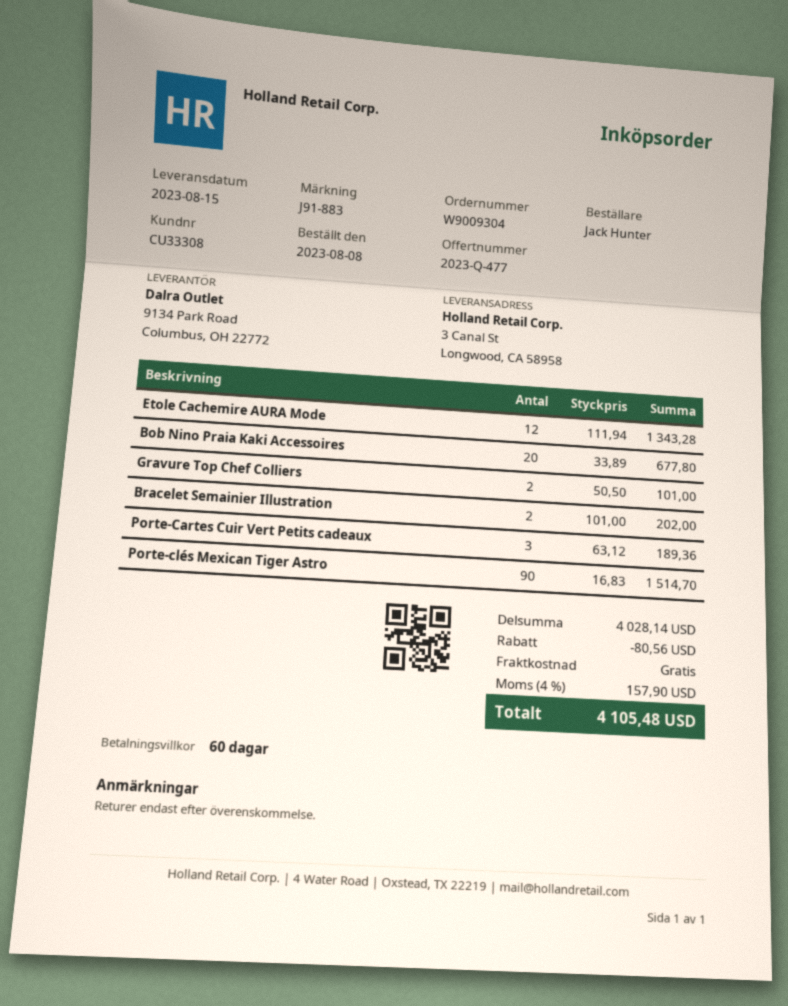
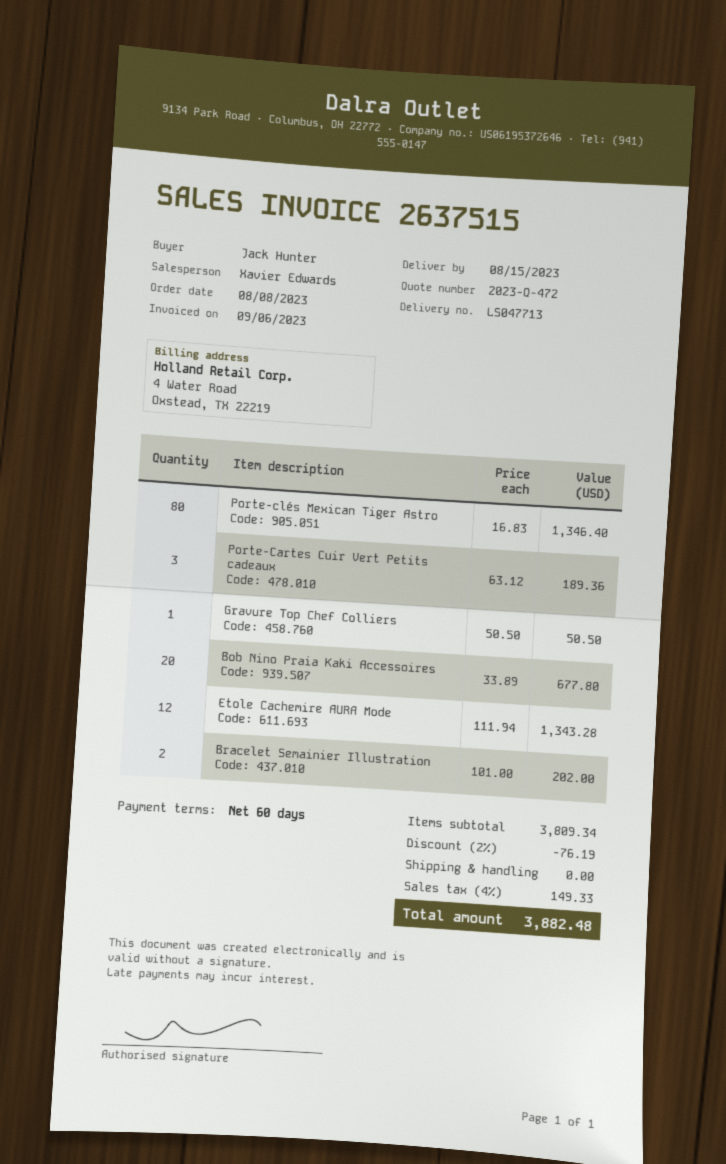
quote number: 2023-Q-477 -> 2023-Q-472
Gravure Top Chef Colliers: 2 x 50.50 = 101.00 -> 1 x 50.50 = 50.50
Porte-clés Mexican Tiger Astro: 90 x 16.83 = 1514.70 -> 80 x 16.83 = 1346.40
subtotal: 4028.14 -> 3809.34
discount: 80.56 -> 76.19
tax: 4% = 157.90 -> 4% = 149.33
total: 4105.48 -> 3882.48

